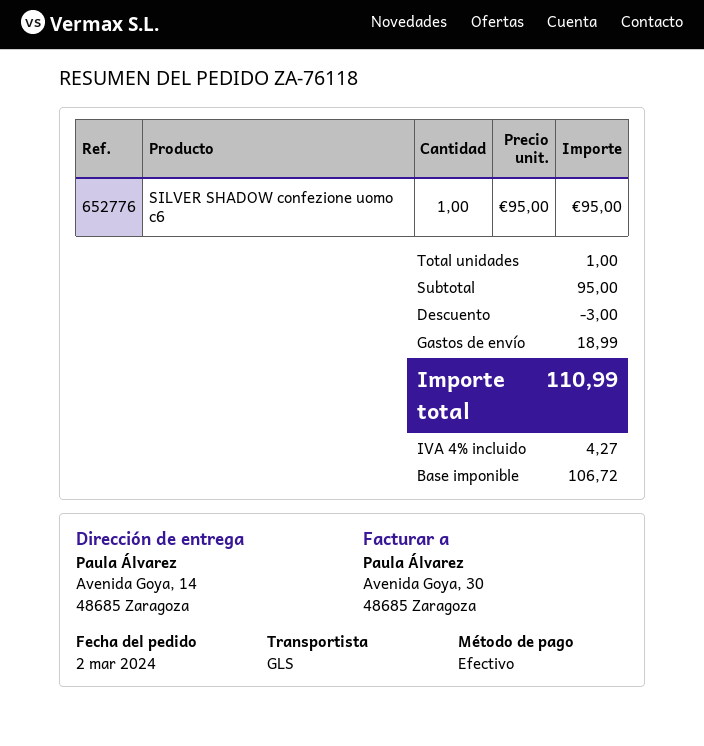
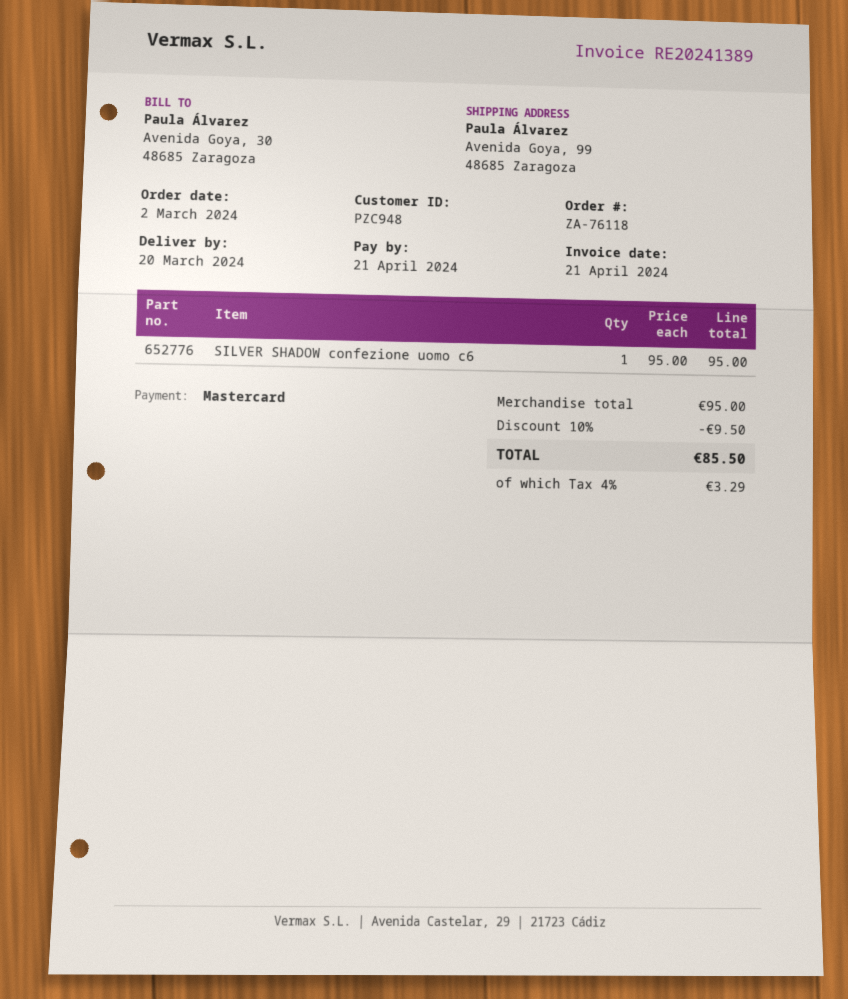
payment method: cash -> Mastercard
ship to: Avenida Goya, 14, 48685 Zaragoza -> Avenida Goya, 99, 48685 Zaragoza
discount: 3.00 -> 9.50
shipping: 18.99 -> none
tax: 4% = 4.27 -> 4% = 3.29
total: 110.99 -> 85.50

